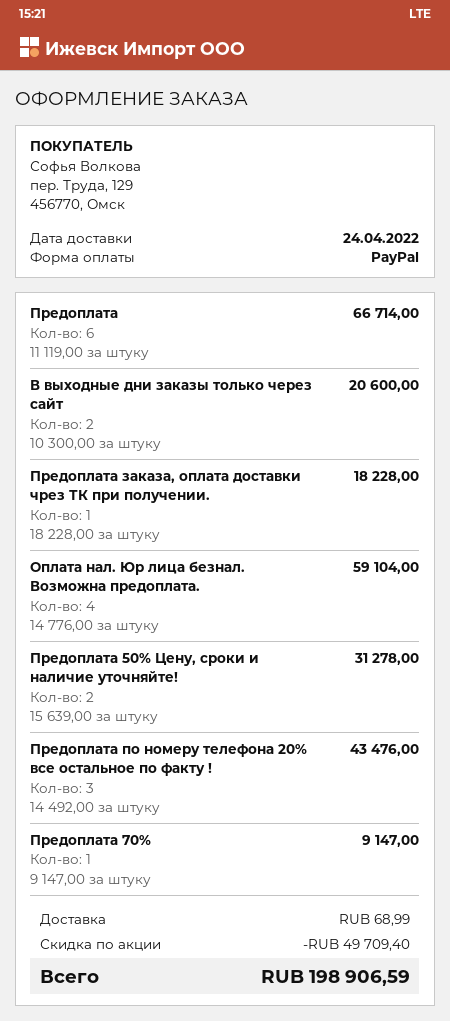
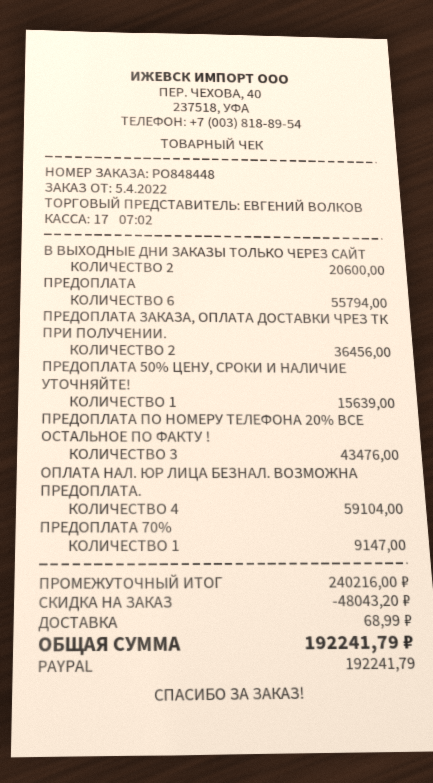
Предоплата: 6 for 66714.00 -> 6 for 55794.00
Предоплата заказа, оплата доставки чрез ТК при получении.: 1 for 18228.00 -> 2 for 36456.00
Предоплата 50% Цену, сроки и наличие уточняйте!: 2 for 31278.00 -> 1 for 15639.00
discount: 49709.40 -> 48043.20
total: 198906.59 -> 192241.79

